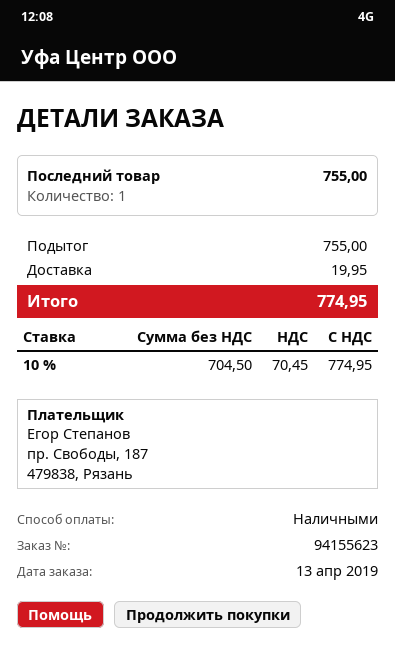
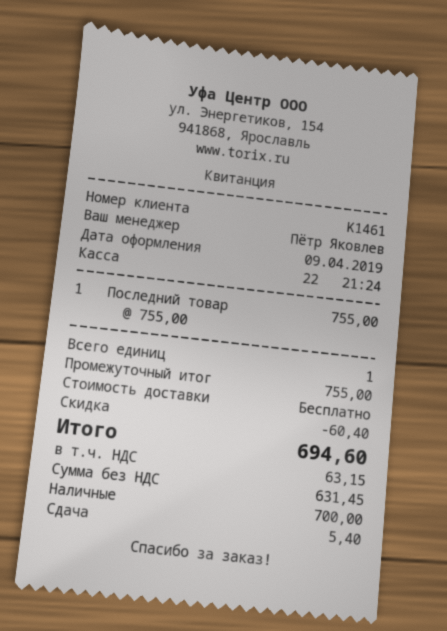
order date: 2019-04-13 -> 2019-04-09
discount: none -> 60.40
shipping: 19.95 -> 0.00
net: 704.50 -> 631.45
tax: 70.45 -> 63.15
total: 774.95 -> 694.60

